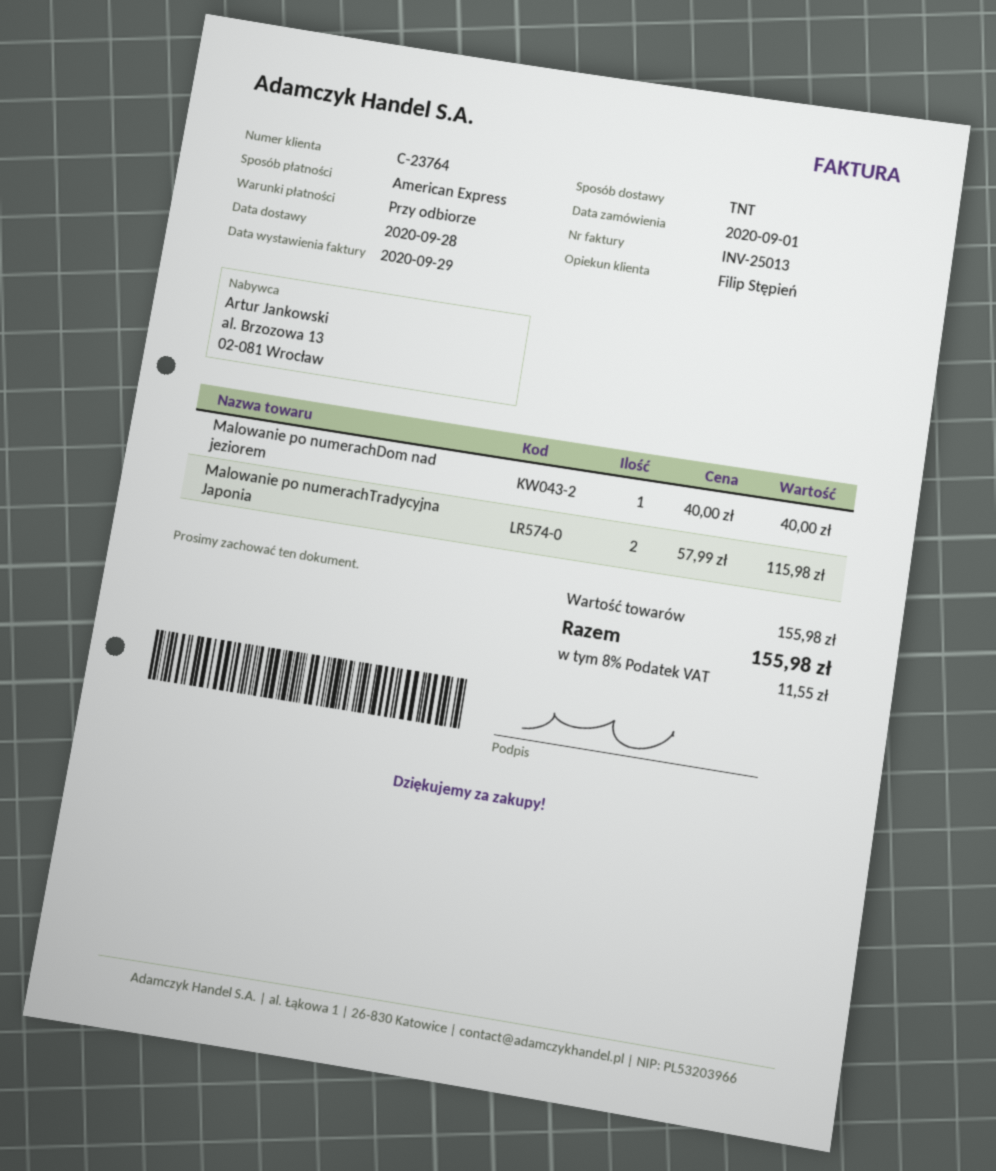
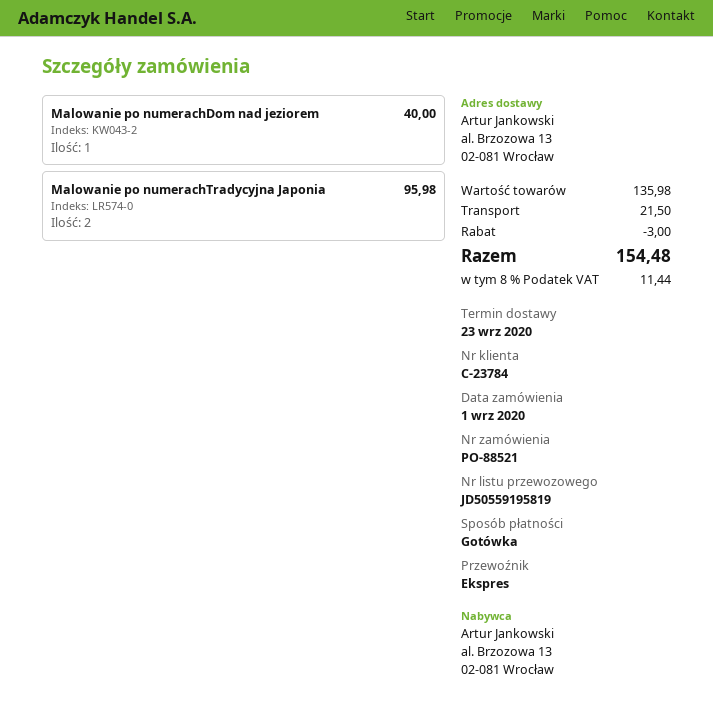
delivery date: 2020-09-28 -> 2020-09-23
customer number: C-23764 -> C-23784
payment method: American Express -> cash
shipping method: TNT -> express
Malowanie po numerachTradycyjna Japonia: 2 for 115.98 -> 2 for 95.98
subtotal: 155.98 -> 135.98
discount: none -> 3.00
shipping: none -> 21.50
tax: 8% = 11.55 -> 8% = 11.44
total: 155.98 -> 154.48

